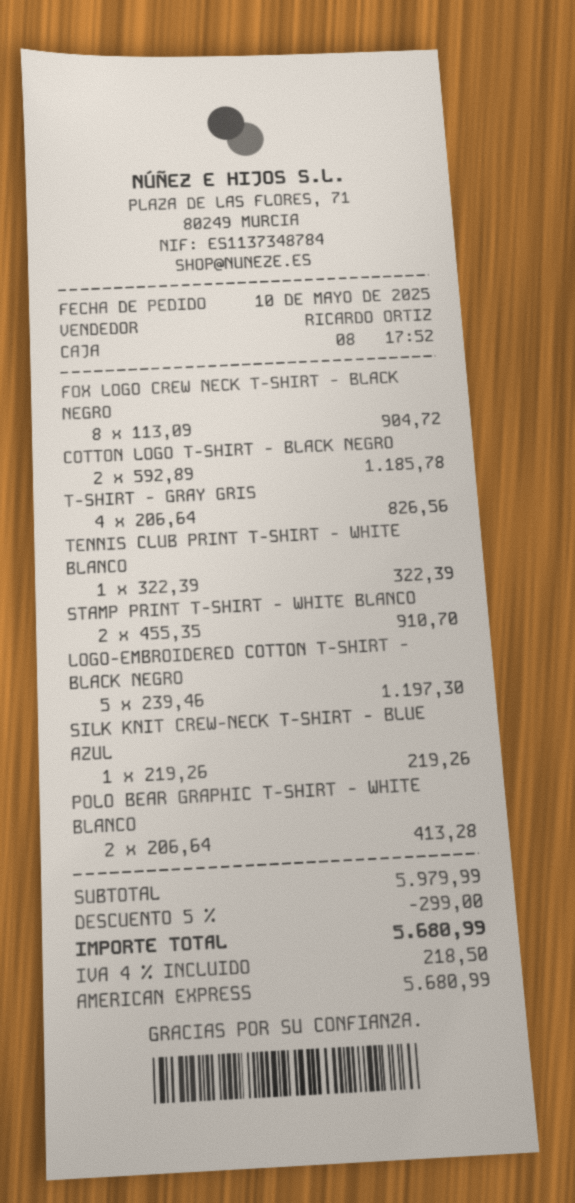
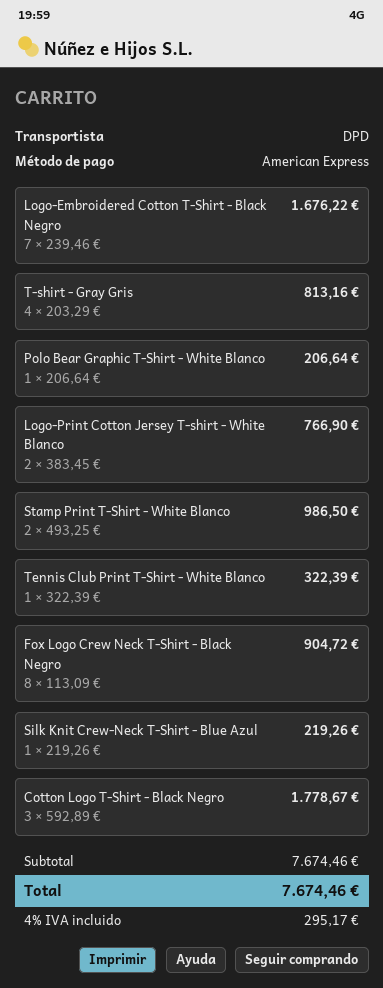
COTTON LOGO T-SHIRT - BLACK NEGRO: 2 x 592.89 = 1185.78 -> 3 x 592.89 = 1778.67
T-SHIRT - GRAY GRIS: 4 x 206.64 = 826.56 -> 4 x 203.29 = 813.16
STAMP PRINT T-SHIRT - WHITE BLANCO: 2 x 455.35 = 910.70 -> 2 x 493.25 = 986.50
LOGO-EMBROIDERED COTTON T-SHIRT - BLACK NEGRO: 5 x 239.46 = 1197.30 -> 7 x 239.46 = 1676.22
POLO BEAR GRAPHIC T-SHIRT - WHITE BLANCO: 2 x 206.64 = 413.28 -> 1 x 206.64 = 206.64
Logo-Print Cotton Jersey T-shirt - White Blanco: none -> 2 x 383.45 = 766.90
subtotal: 5979.99 -> 7674.46
discount: 5% = 299.00 -> none
tax: 4% = 218.50 -> 4% = 295.17
total: 5680.99 -> 7674.46

